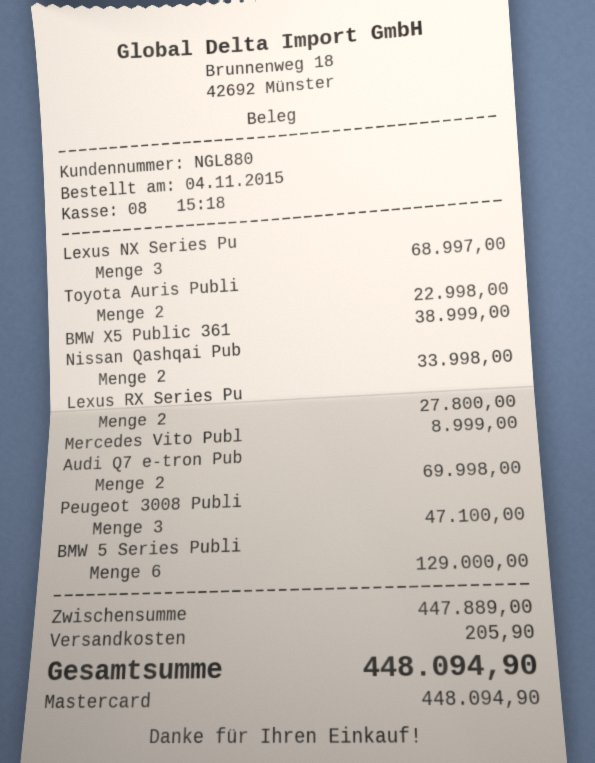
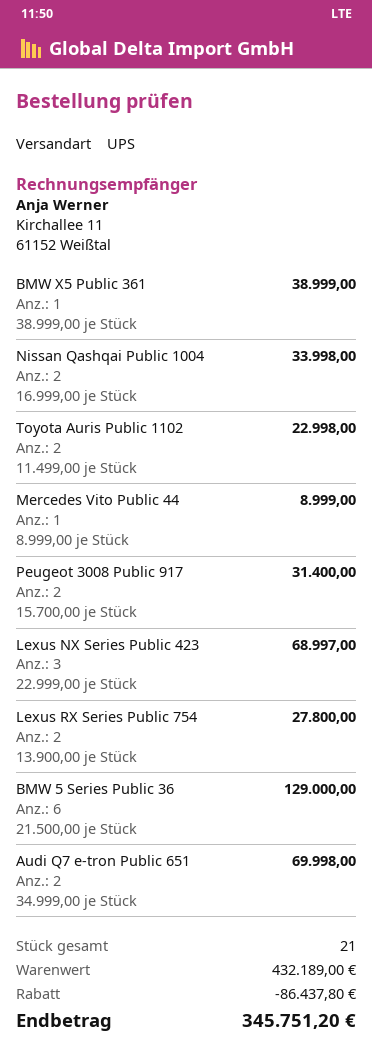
Peugeot 3008 Publi: 3 for 47100.00 -> 2 for 31400.00
subtotal: 447889.00 -> 432189.00
discount: none -> 86437.80
shipping: 205.90 -> none
total: 448094.90 -> 345751.20

